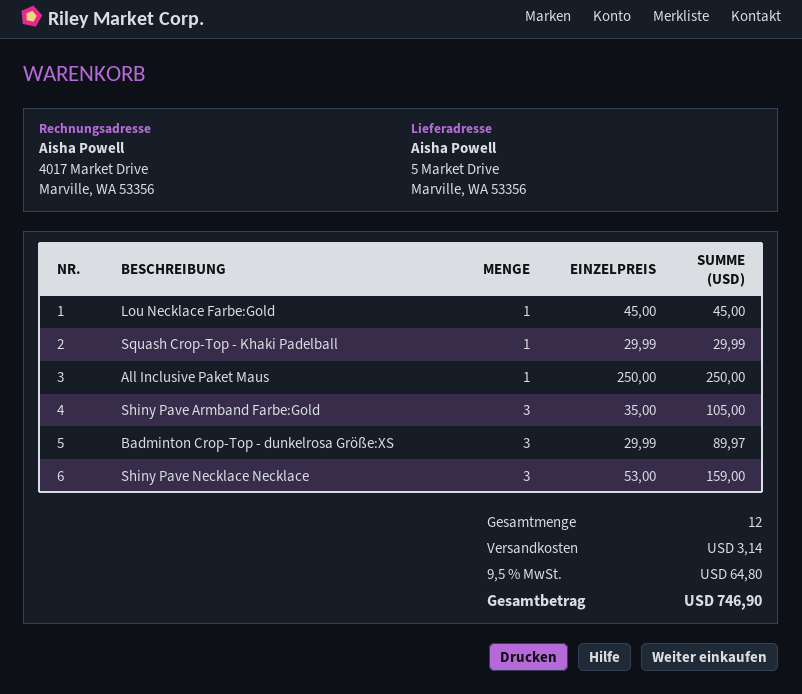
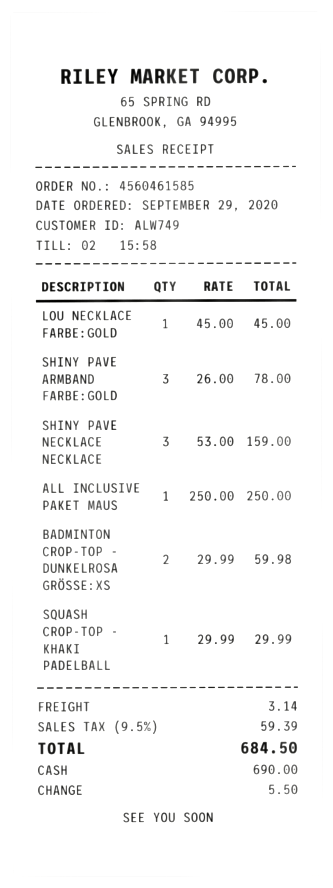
Shiny Pave Armband Farbe:Gold: 3 x 35.00 = 105.00 -> 3 x 26.00 = 78.00
Badminton Crop-Top - dunkelrosa Größe:XS: 3 x 29.99 = 89.97 -> 2 x 29.99 = 59.98
tax: 9.5% = 64.80 -> 9.5% = 59.39
total: 746.90 -> 684.50

